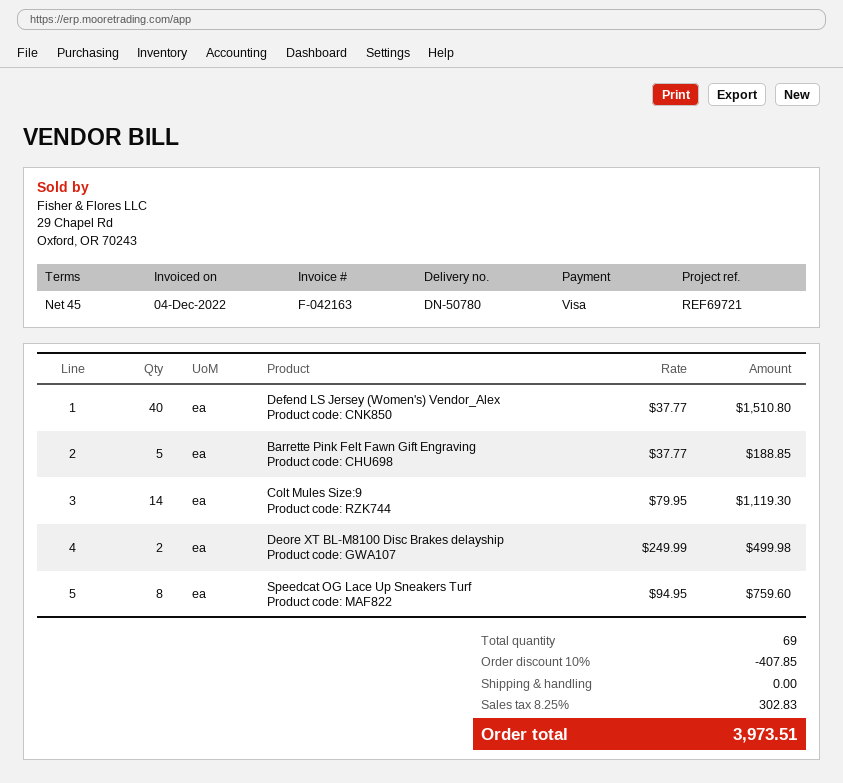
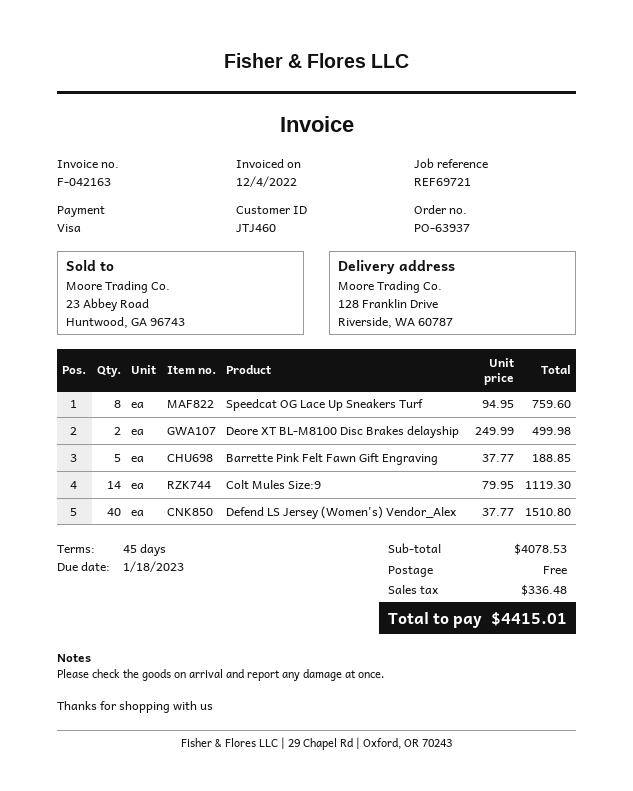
discount: 10% = 407.85 -> none
tax: 302.83 -> 336.48
total: 3973.51 -> 4415.01

